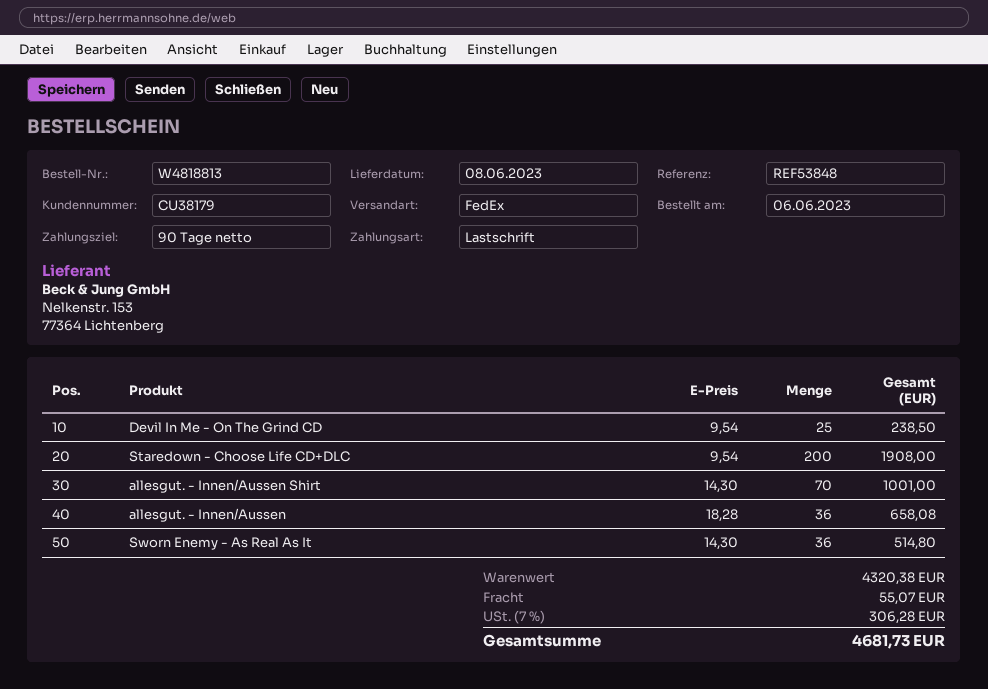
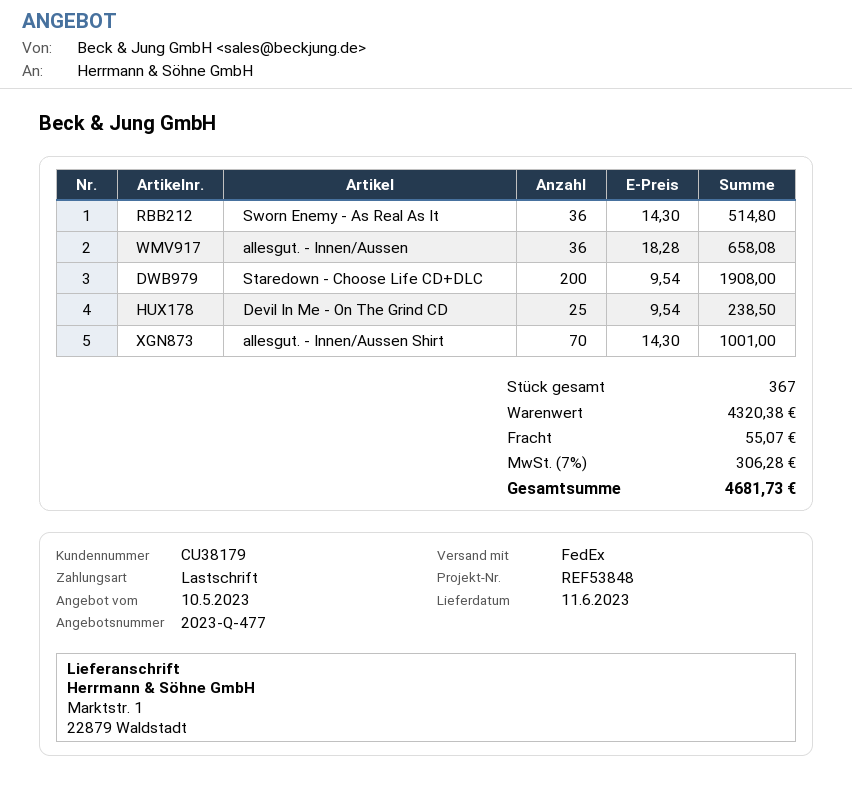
delivery date: 2023-06-08 -> 2023-06-11

